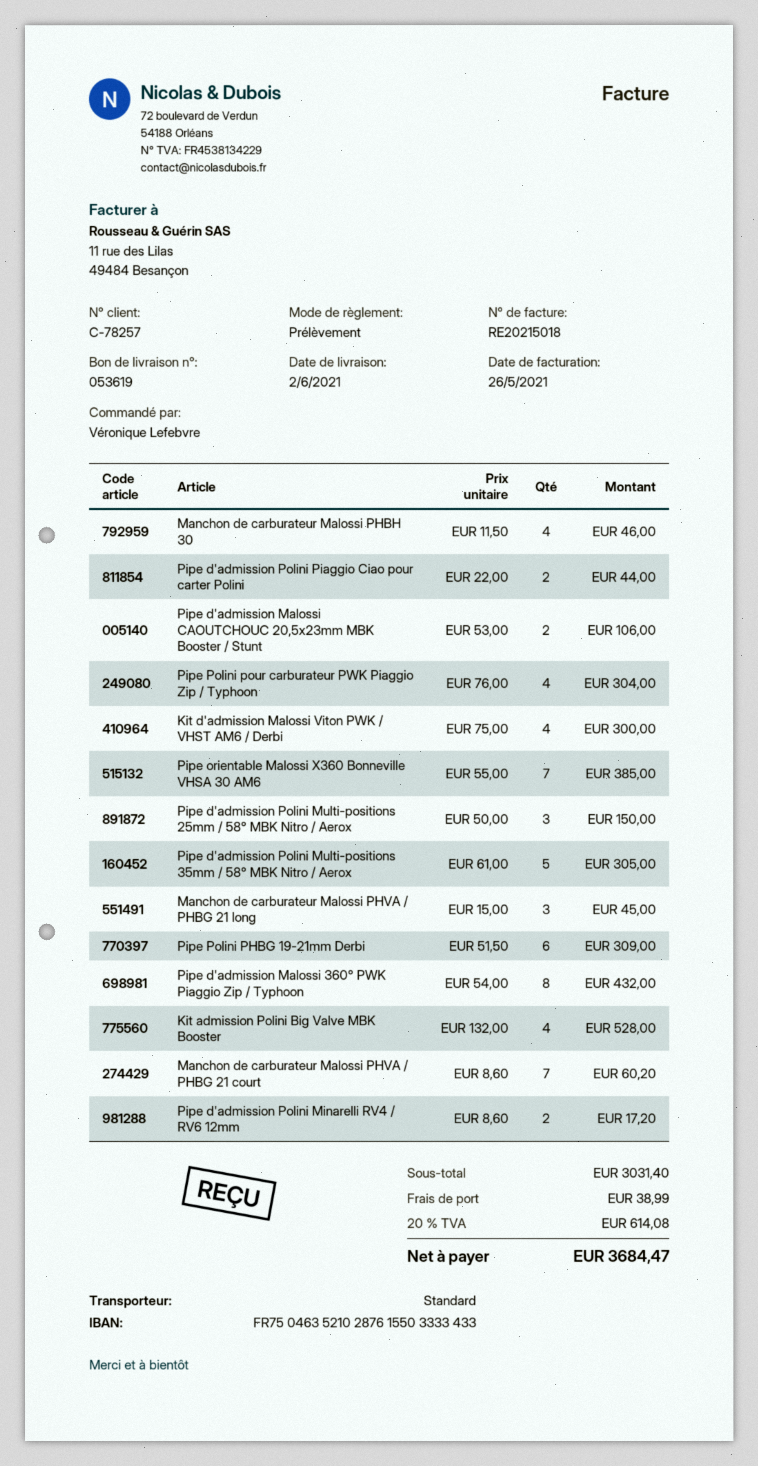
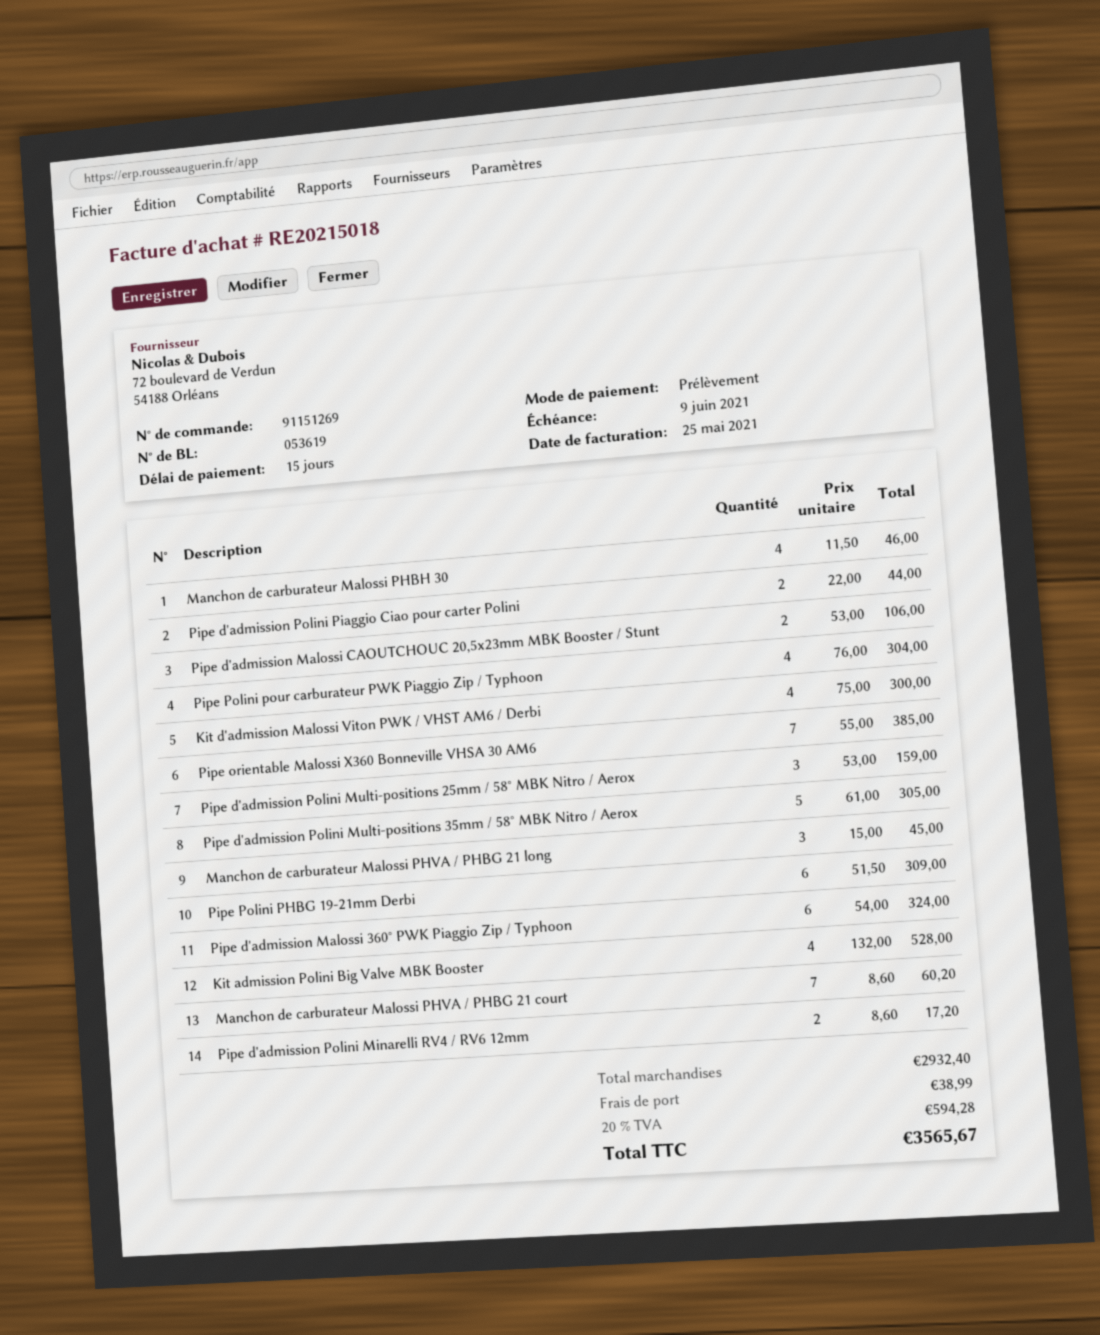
invoice date: 2021-05-26 -> 2021-05-25
Pipe d'admission Polini Multi-positions 25mm / 58° MBK Nitro / Aerox: 3 x 50.00 = 150.00 -> 3 x 53.00 = 159.00
Pipe d'admission Malossi 360° PWK Piaggio Zip / Typhoon: 8 x 54.00 = 432.00 -> 6 x 54.00 = 324.00
subtotal: 3031.40 -> 2932.40
tax: 20% = 614.08 -> 20% = 594.28
total: 3684.47 -> 3565.67

